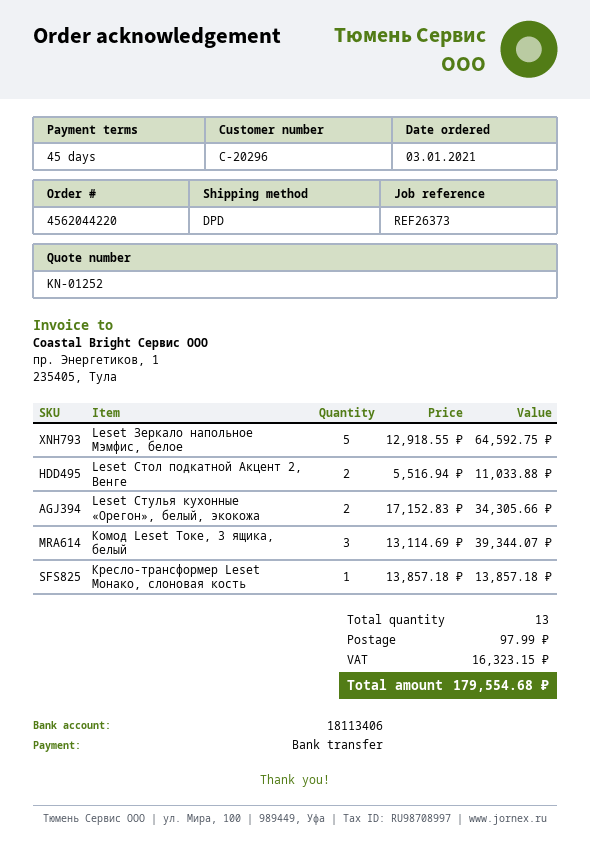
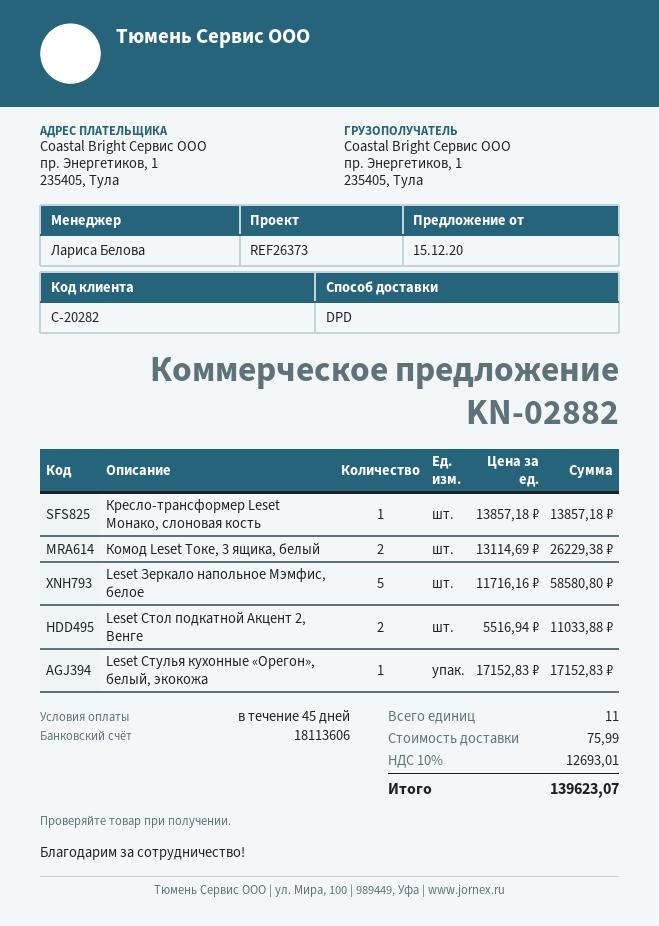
quote number: KN-01252 -> KN-02882
customer number: C-20296 -> C-20282
bank account: 18113406 -> 18113606
Leset Зеркало напольное Мэмфис, белое: 5 x 12918.55 = 64592.75 -> 5 x 11716.16 = 58580.80
Leset Стулья кухонные «Орегон», белый, экокожа: 2 x 17152.83 = 34305.66 -> 1 x 17152.83 = 17152.83
Комод Leset Токе, 3 ящика, белый: 3 x 13114.69 = 39344.07 -> 2 x 13114.69 = 26229.38
total quantity: 13 -> 11
shipping: 97.99 -> 75.99
tax: 16323.15 -> 12693.01
total: 179554.68 -> 139623.07

